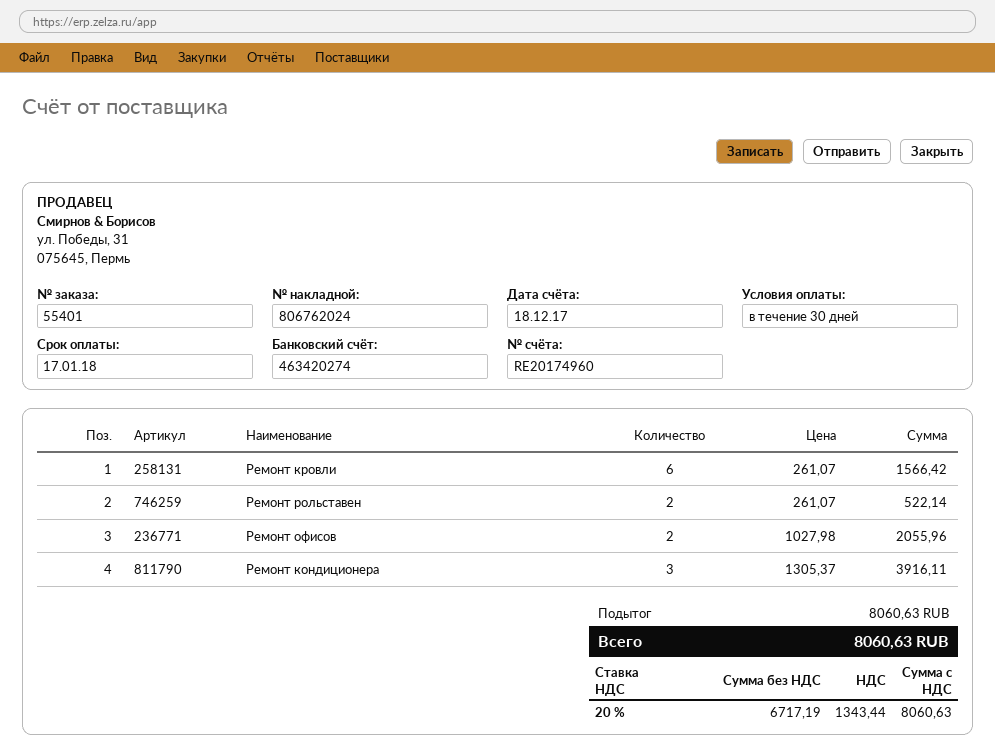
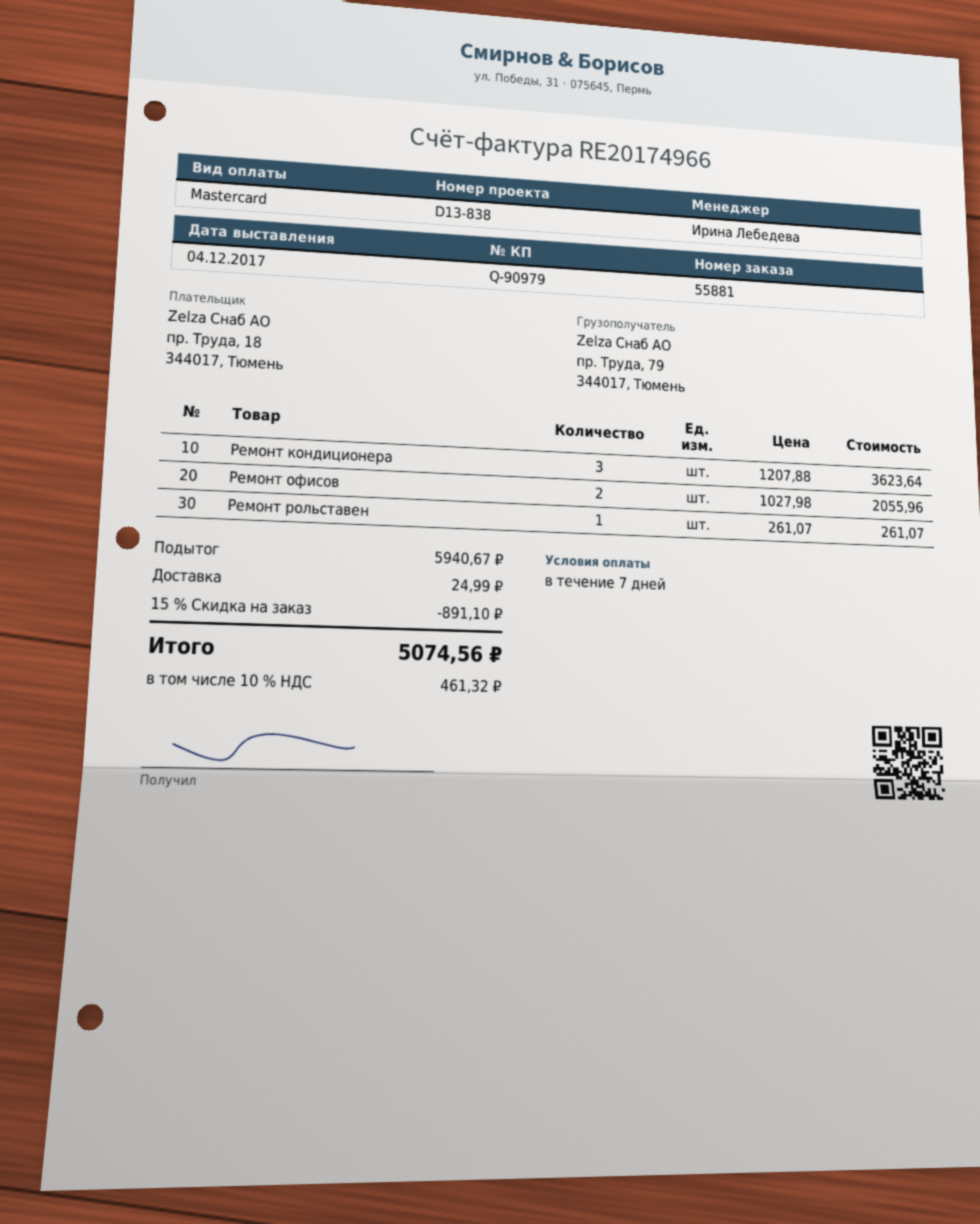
order number: 55401 -> 55881
invoice number: RE20174960 -> RE20174966
invoice date: 2017-12-18 -> 2017-12-04
payment terms: 30 days -> 7 days
Ремонт кровли: 6 x 261.07 = 1566.42 -> none
Ремонт рольставен: 2 x 261.07 = 522.14 -> 1 x 261.07 = 261.07
Ремонт кондиционера: 3 x 1305.37 = 3916.11 -> 3 x 1207.88 = 3623.64
subtotal: 8060.63 -> 5940.67
discount: none -> 15% = 891.10
shipping: none -> 24.99
tax: 20% = 1343.44 -> 10% = 461.32
total: 8060.63 -> 5074.56

